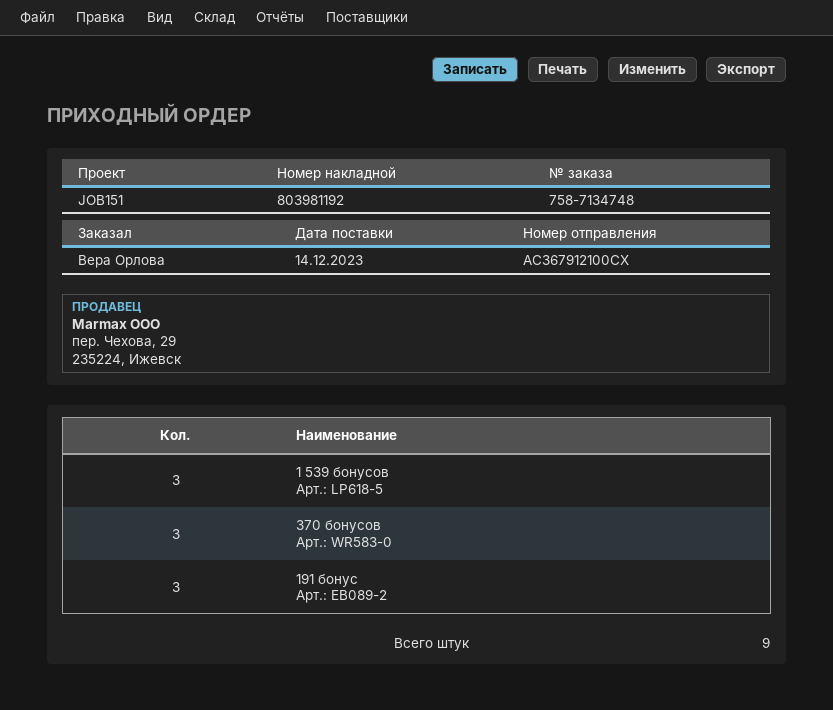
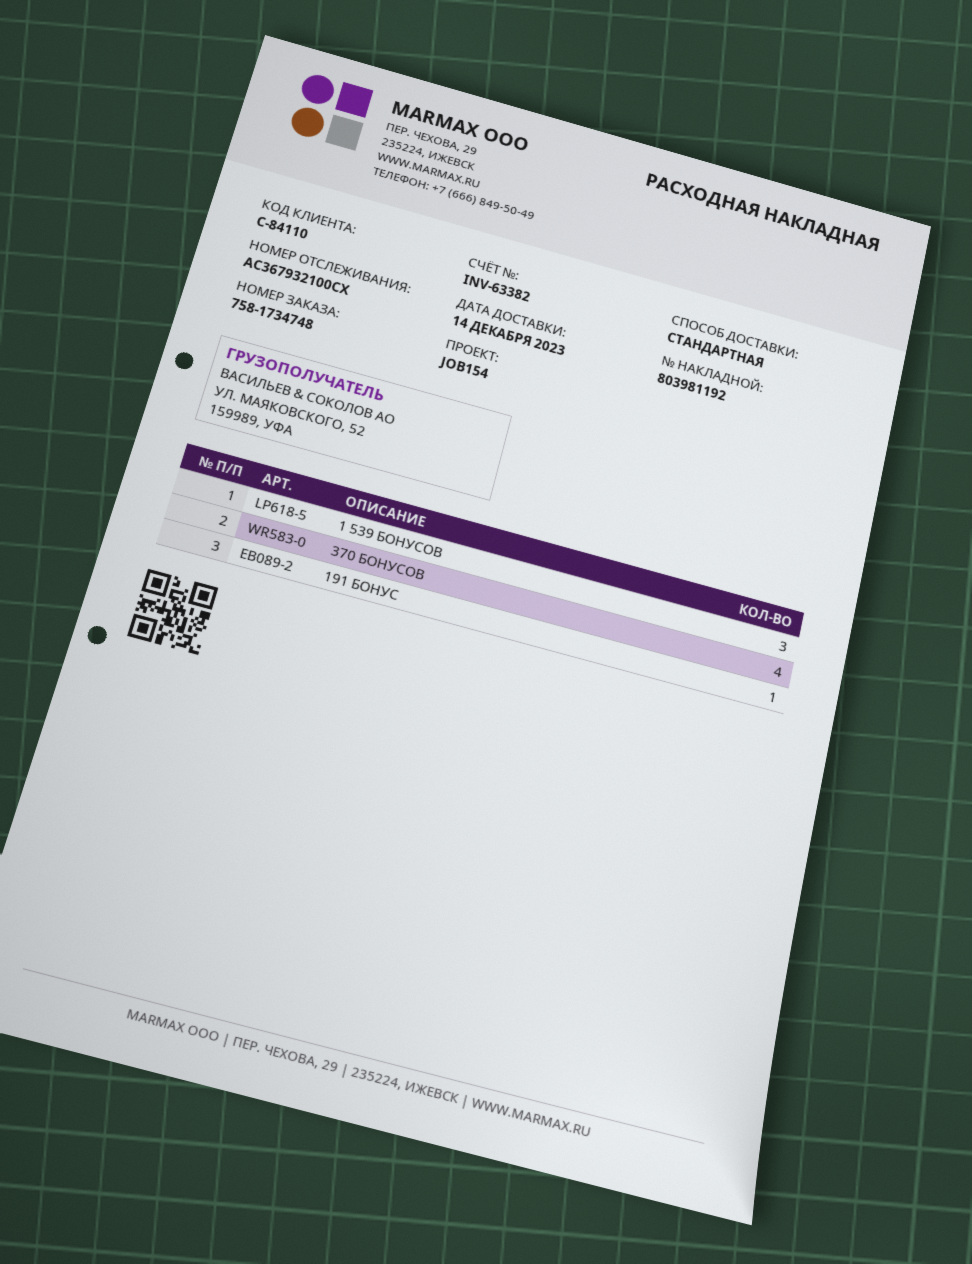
order number: 758-7134748 -> 758-1734748
reference: JOB151 -> JOB154
tracking number: AC367912100CX -> AC367932100CX
370 бонусов: 3 -> 4
191 бонус: 3 -> 1

